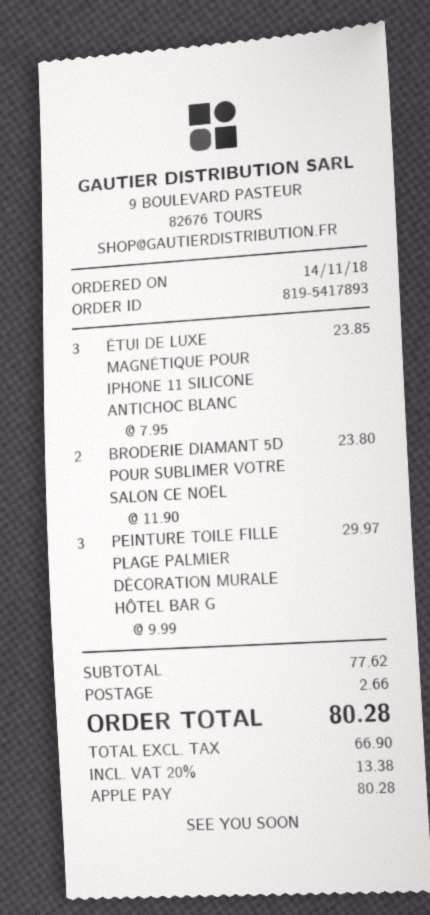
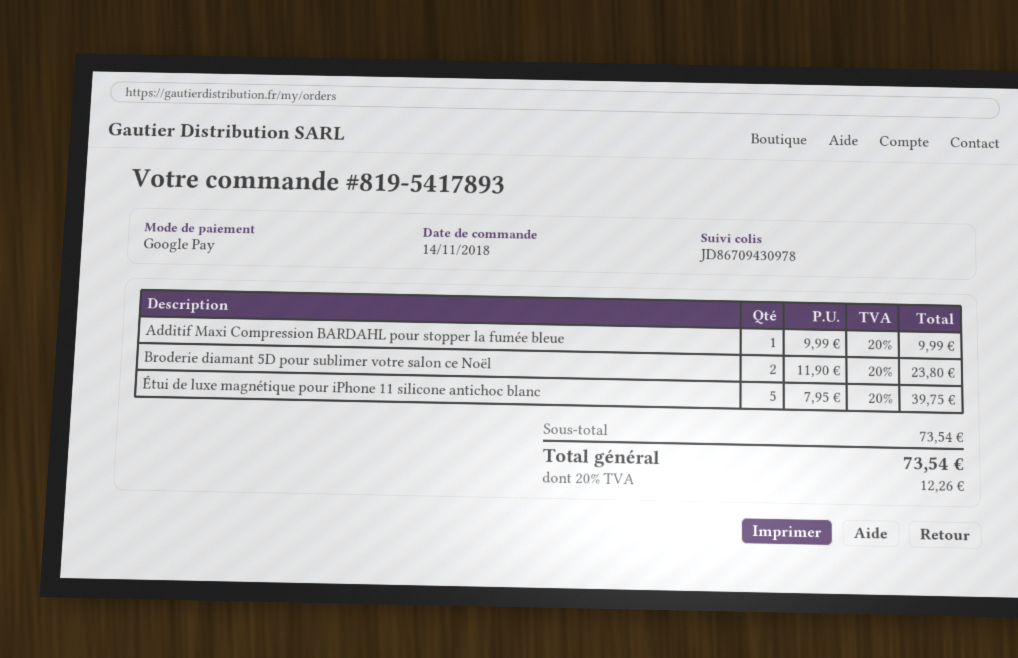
payment method: Apple Pay -> Google Pay
ÉTUI DE LUXE MAGNÉTIQUE POUR IPHONE 11 SILICONE ANTICHOC BLANC: 3 x 7.95 = 23.85 -> 5 x 7.95 = 39.75
PEINTURE TOILE FILLE PLAGE PALMIER DÉCORATION MURALE HÔTEL BAR G: 3 x 9.99 = 29.97 -> none
Additif Maxi Compression BARDAHL pour stopper la fumée bleue: none -> 1 x 9.99 = 9.99
subtotal: 77.62 -> 73.54
shipping: 2.66 -> none
tax: 20% = 13.38 -> 20% = 12.26
total: 80.28 -> 73.54

